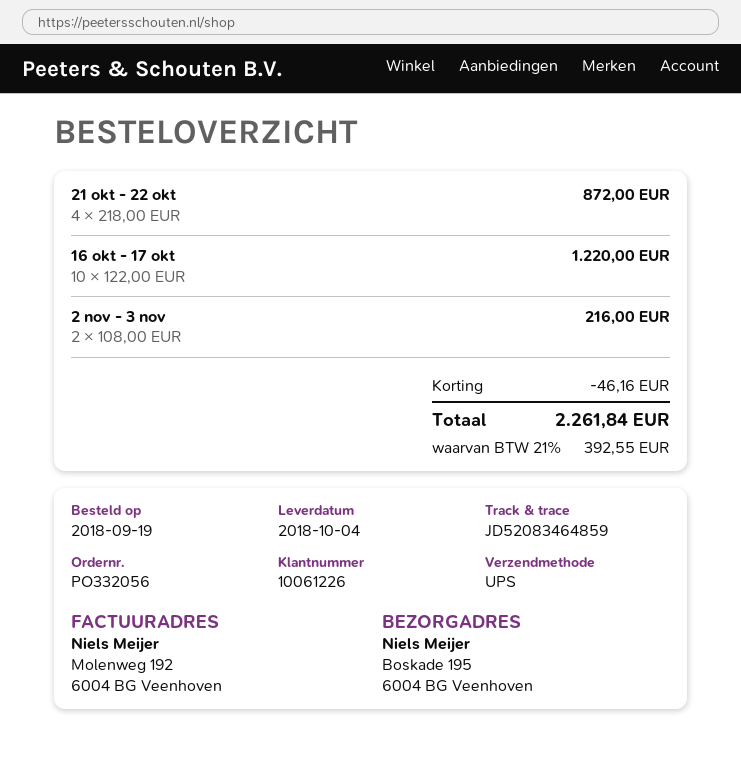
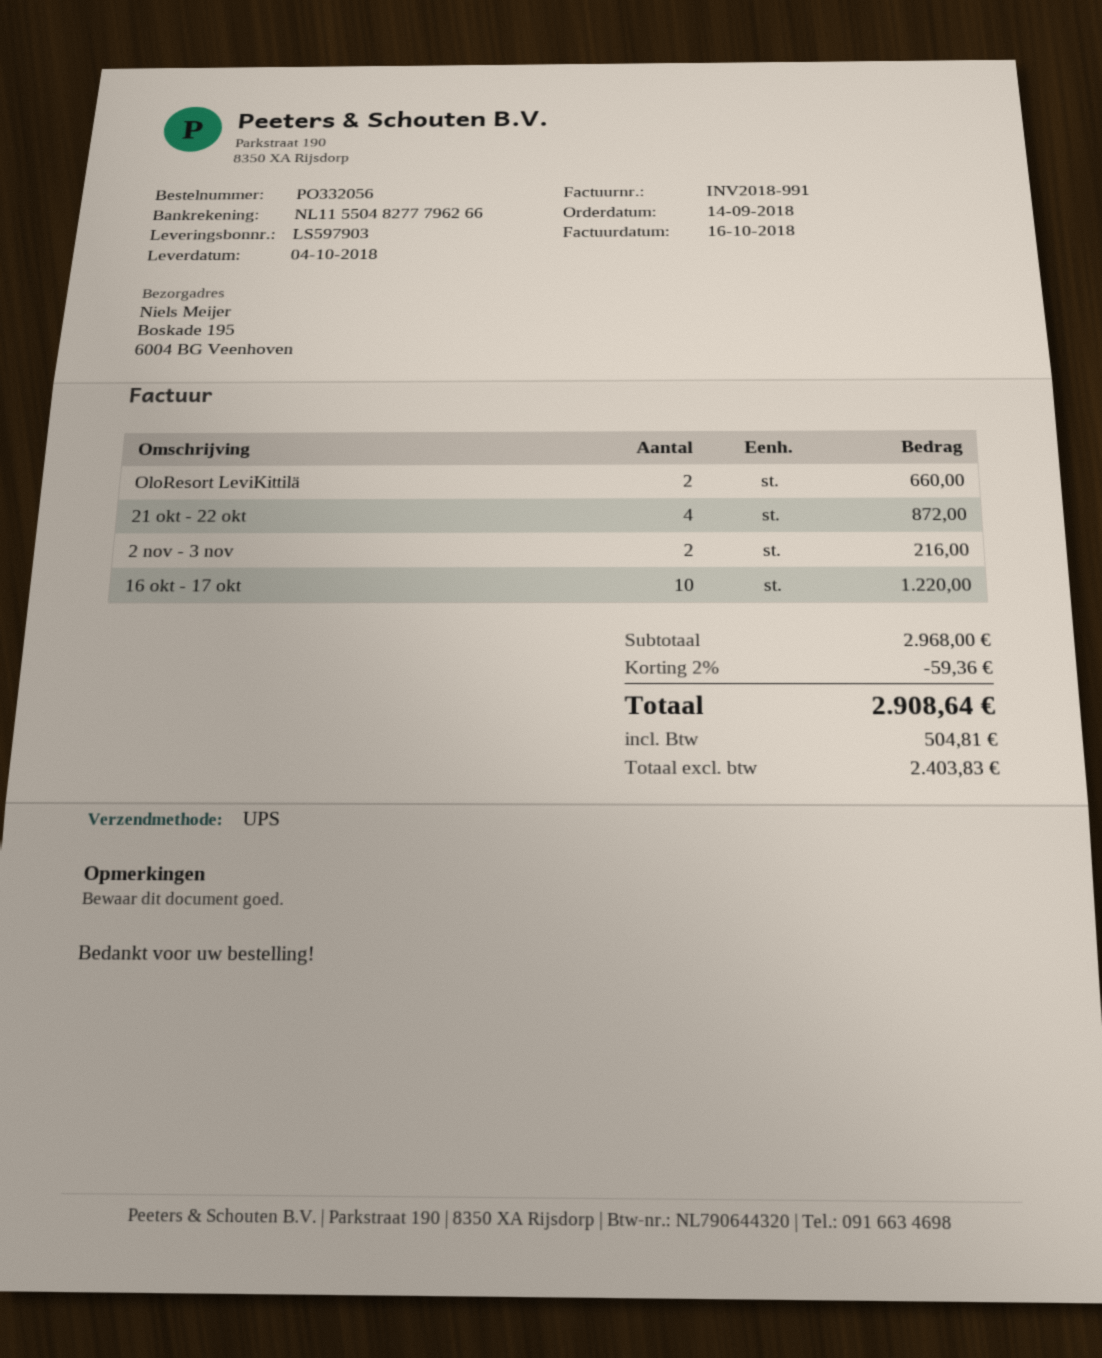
order date: 2018-09-19 -> 2018-09-14
OloResort LeviKittilä: none -> 2 for 660.00
discount: 46.16 -> 59.36
tax: 392.55 -> 504.81
total: 2261.84 -> 2908.64

